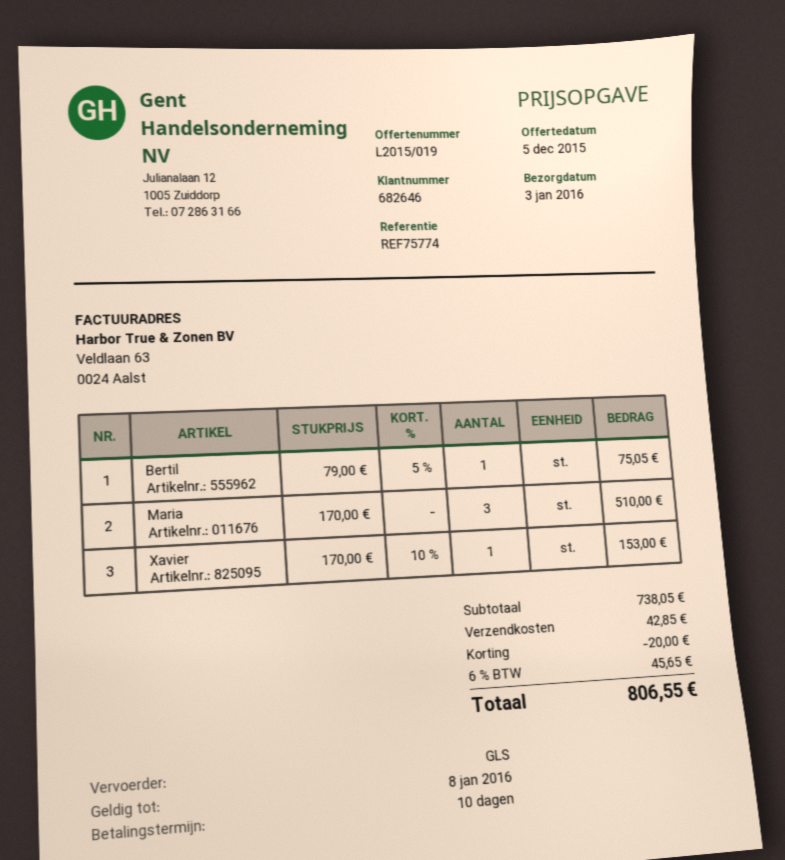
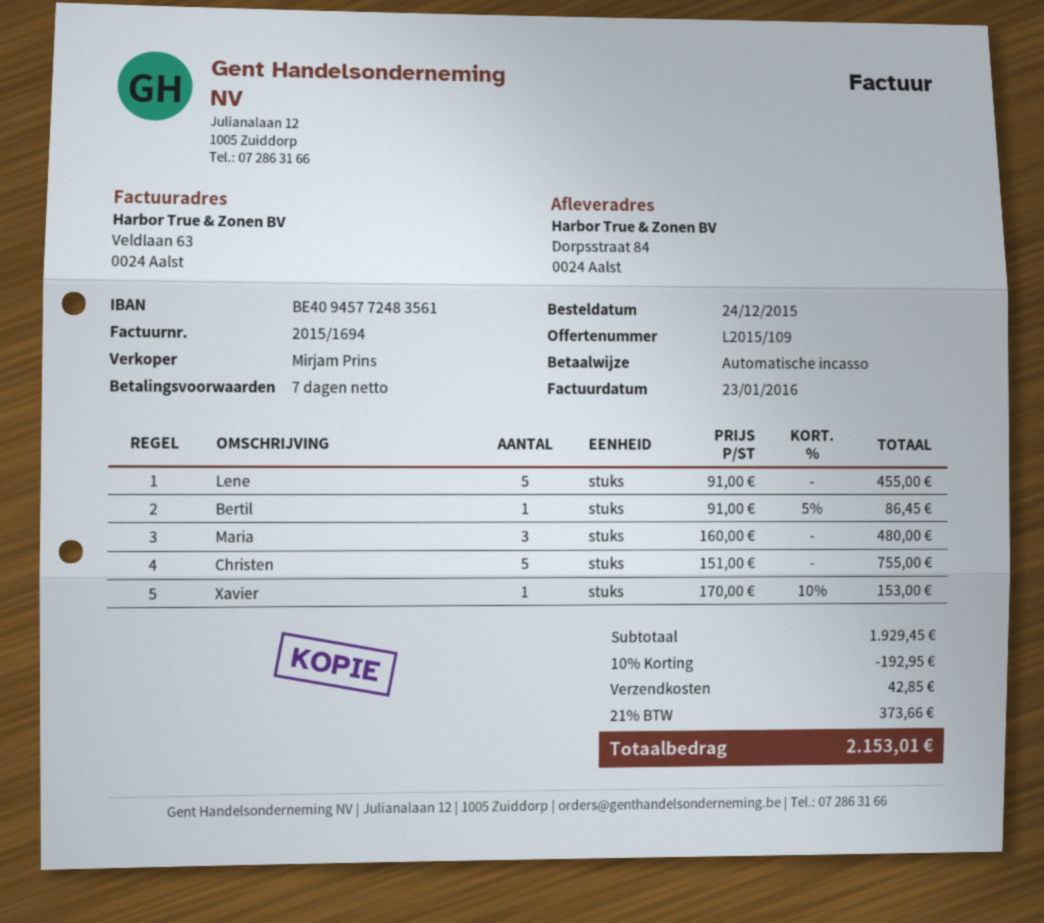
quote number: L2015/019 -> L2015/109
payment terms: 10 days -> 7 days
Bertil: 1 x 79.00 - 5% = 75.05 -> 1 x 91.00 - 5% = 86.45
Maria: 3 x 170.00 = 510.00 -> 3 x 160.00 = 480.00
Lene: none -> 5 x 91.00 = 455.00
Christen: none -> 5 x 151.00 = 755.00
subtotal: 738.05 -> 1929.45
discount: 20.00 -> 192.95
tax: 6% = 45.65 -> 21% = 373.66
total: 806.55 -> 2153.01

